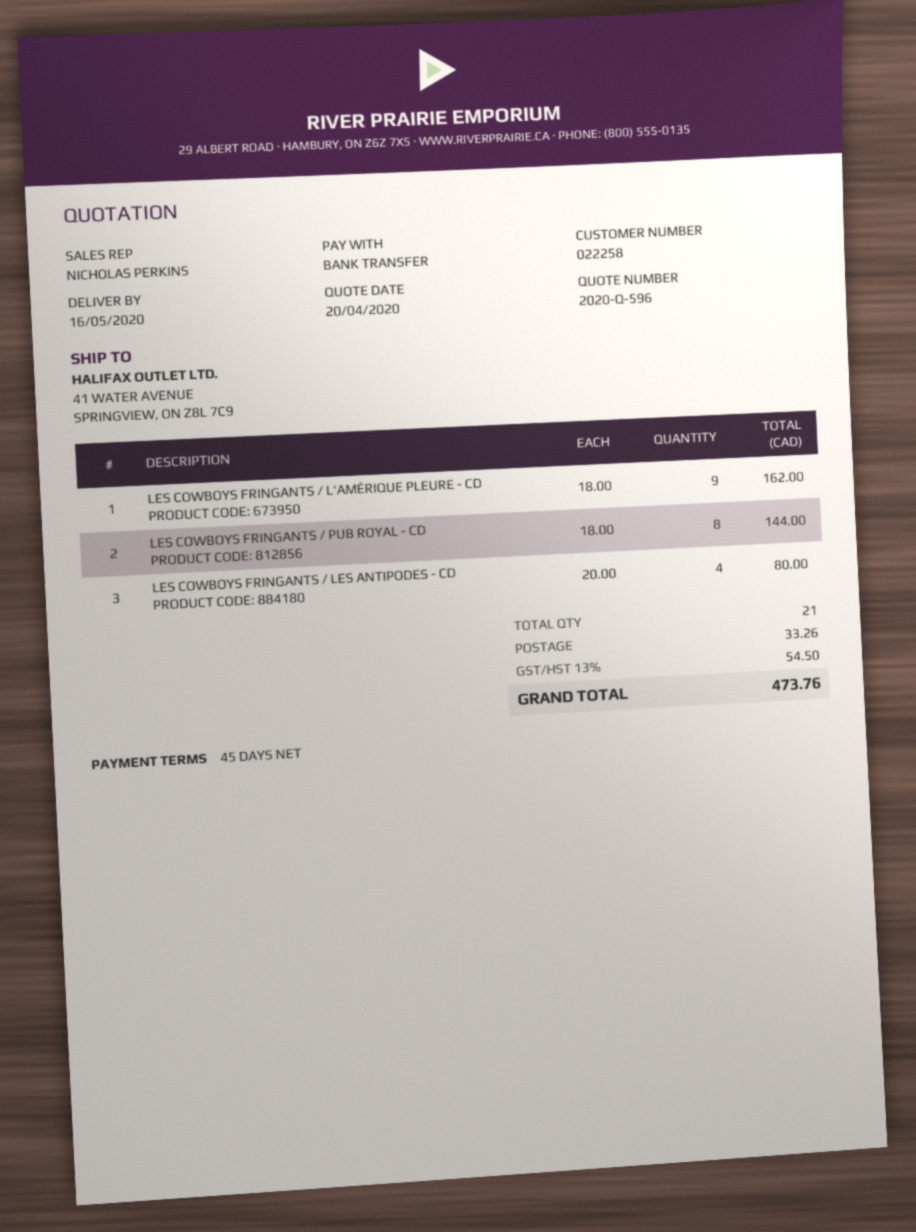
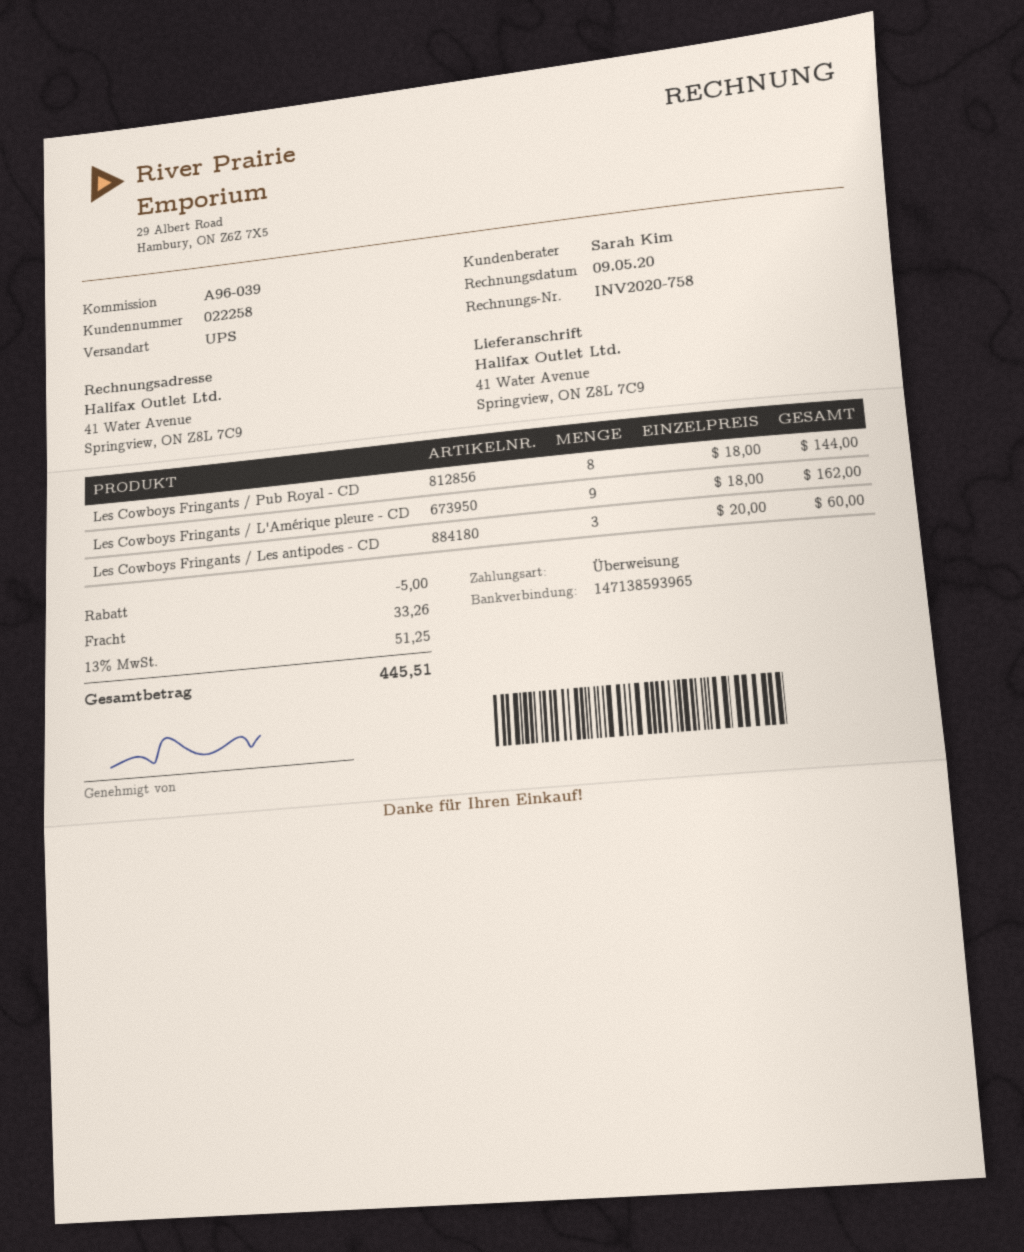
sales rep: NICHOLAS PERKINS -> Sarah Kim
LES COWBOYS FRINGANTS / LES ANTIPODES - CD: 4 x 20.00 = 80.00 -> 3 x 20.00 = 60.00
discount: none -> 5.00
tax: 13% = 54.50 -> 13% = 51.25
total: 473.76 -> 445.51

